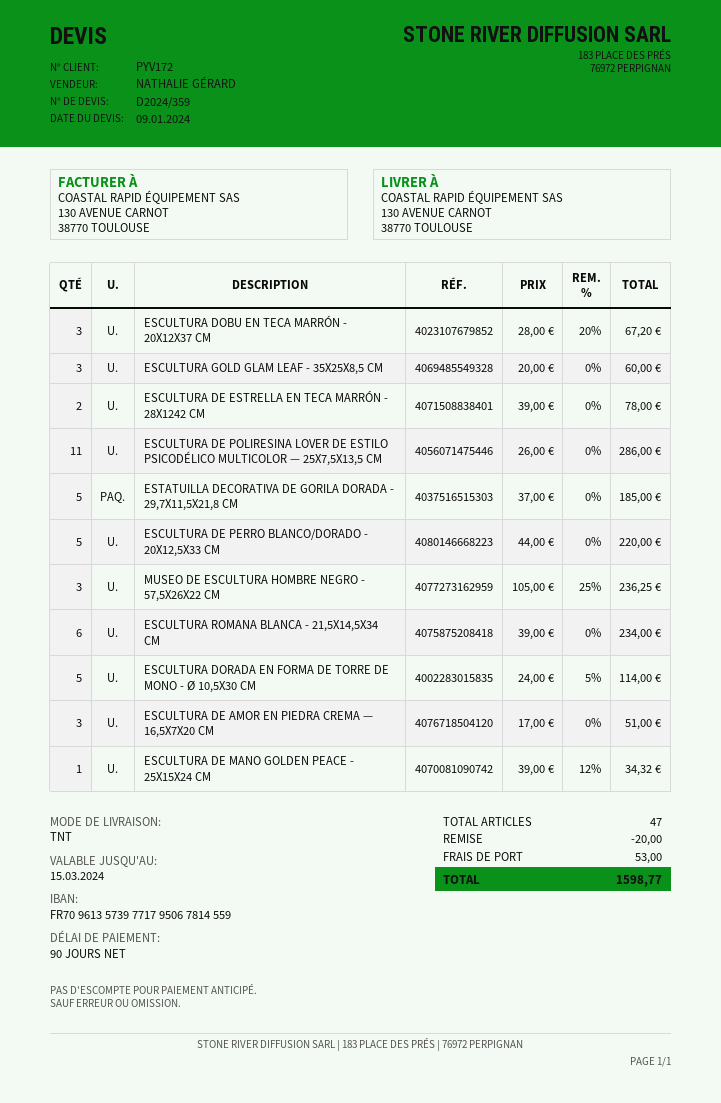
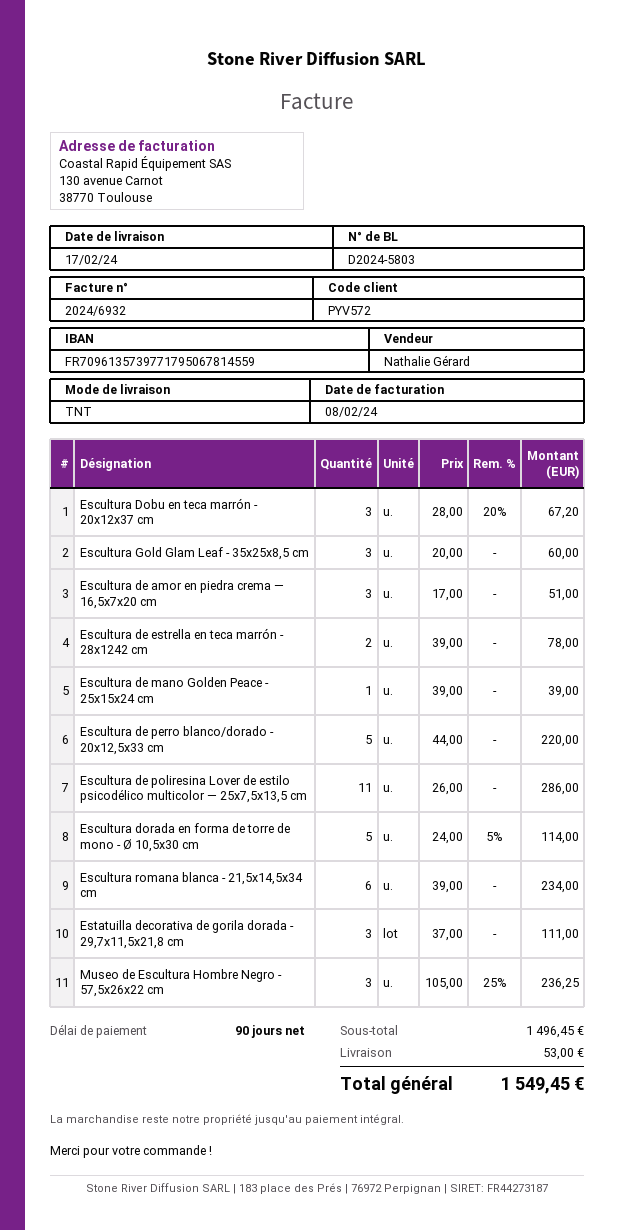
customer number: PYV172 -> PYV572
ESTATUILLA DECORATIVA DE GORILA DORADA - 29,7X11,5X21,8 CM: 5 x 37.00 = 185.00 -> 3 x 37.00 = 111.00
ESCULTURA DE MANO GOLDEN PEACE - 25X15X24 CM: 1 x 39.00 - 12% = 34.32 -> 1 x 39.00 = 39.00
discount: 20.00 -> none
total: 1598.77 -> 1549.45

